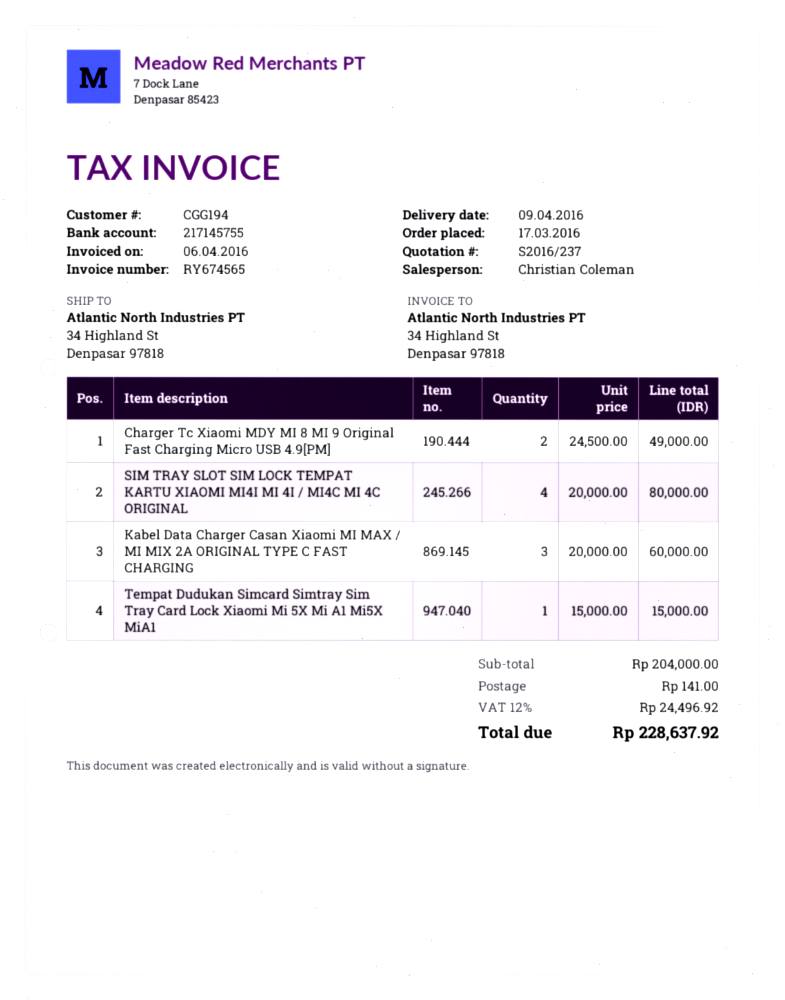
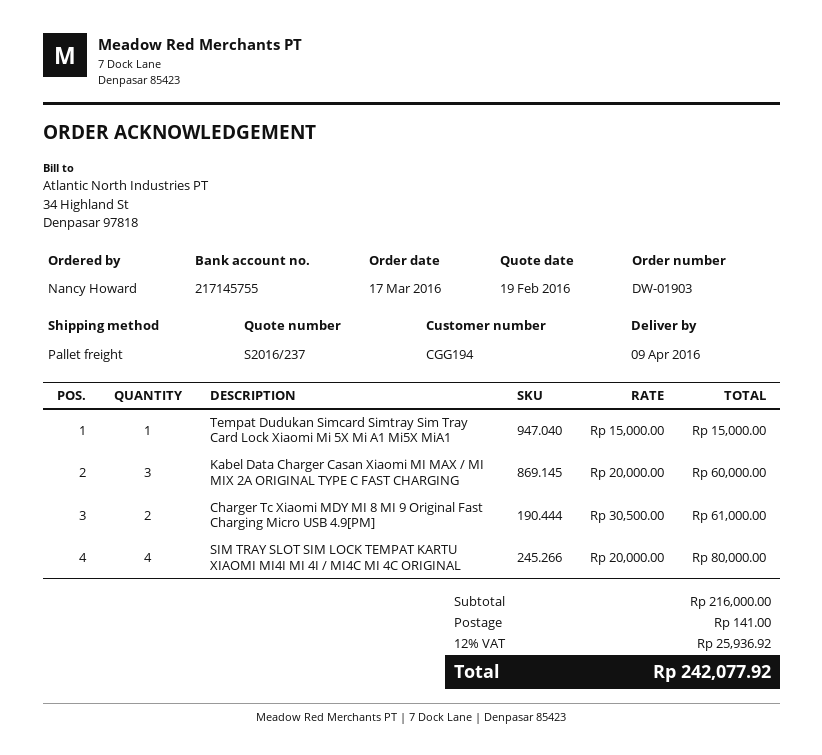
Charger Tc Xiaomi MDY MI 8 MI 9 Original Fast Charging Micro USB 4.9[PM]: 2 x 24500.00 = 49000.00 -> 2 x 30500.00 = 61000.00
subtotal: 204000.00 -> 216000.00
tax: 12% = 24496.92 -> 12% = 25936.92
total: 228637.92 -> 242077.92

